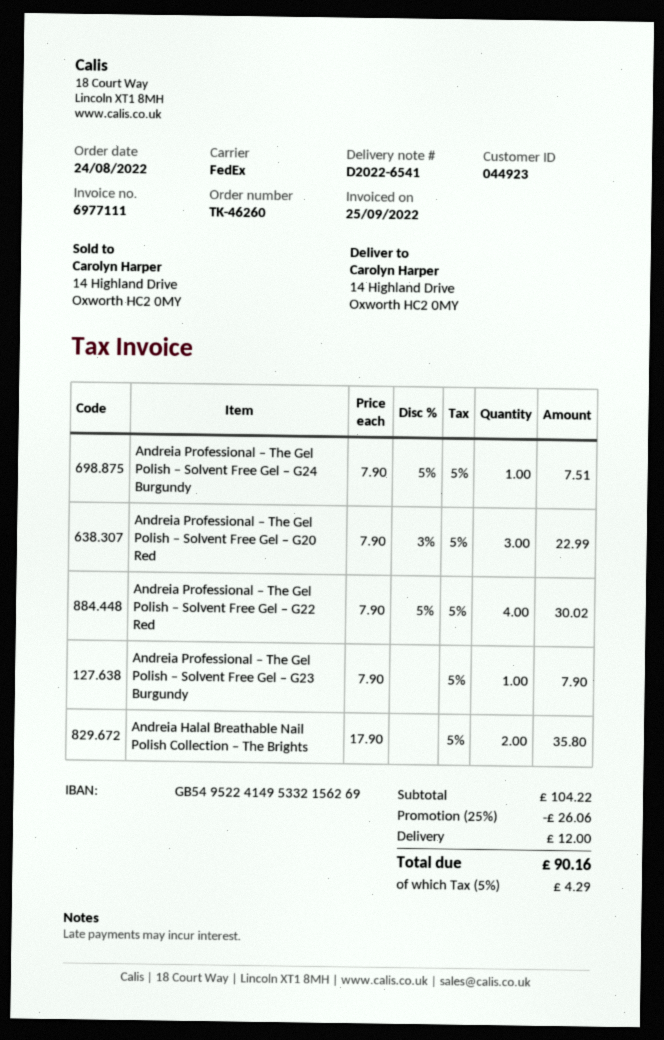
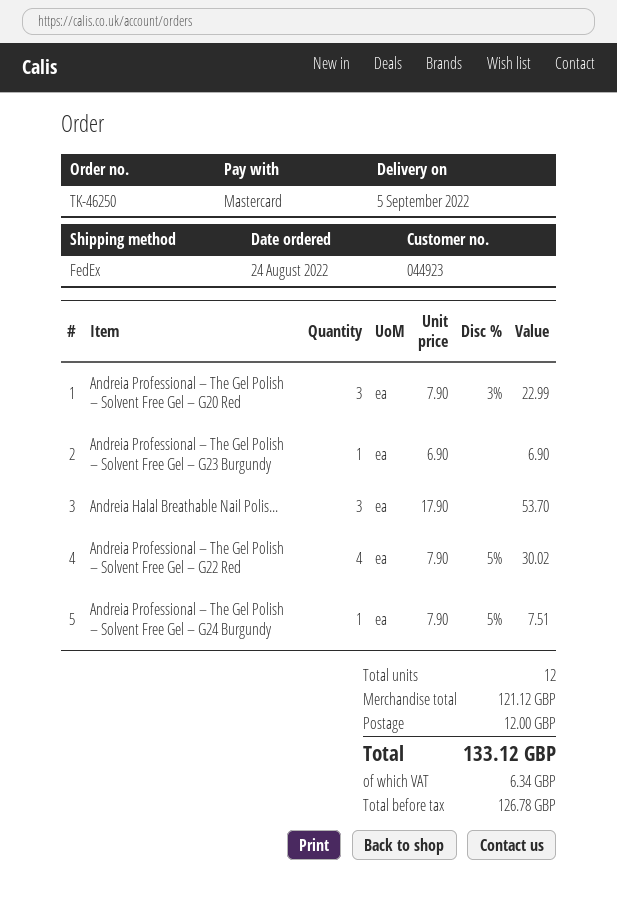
order number: TK-46260 -> TK-46250
Andreia Professional – The Gel Polish – Solvent Free Gel – G23 Burgundy: 1 x 7.90 = 7.90 -> 1 x 6.90 = 6.90
Andreia Halal Breathable Nail Polish Collection – The Brights: 2 x 17.90 = 35.80 -> 3 x 17.90 = 53.70
subtotal: 104.22 -> 121.12
discount: 25% = 26.06 -> none
tax: 4.29 -> 6.34
total: 90.16 -> 133.12

